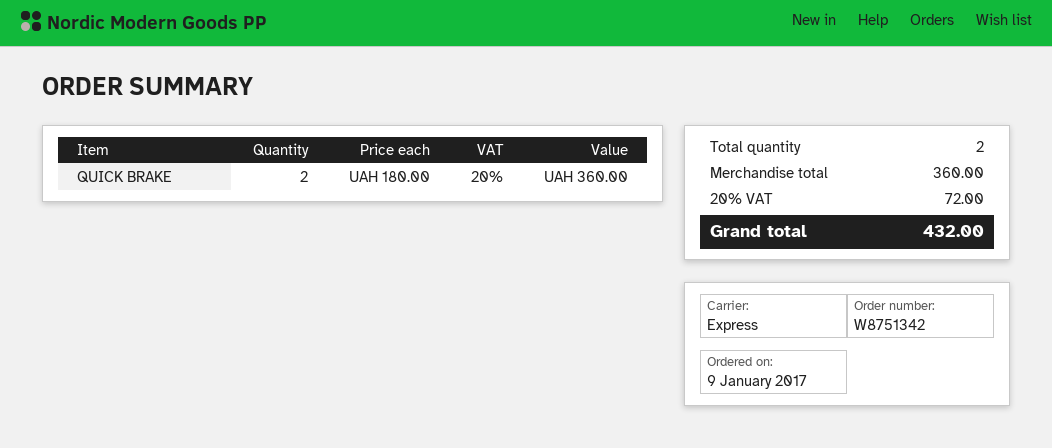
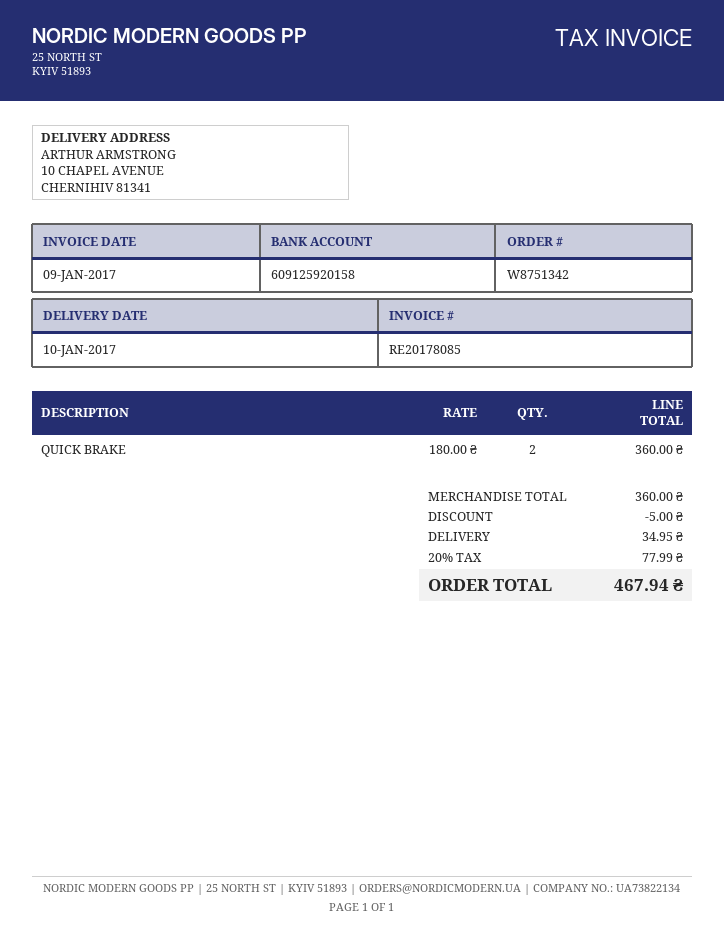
discount: none -> 5.00
shipping: none -> 34.95
tax: 20% = 72.00 -> 20% = 77.99
total: 432.00 -> 467.94

